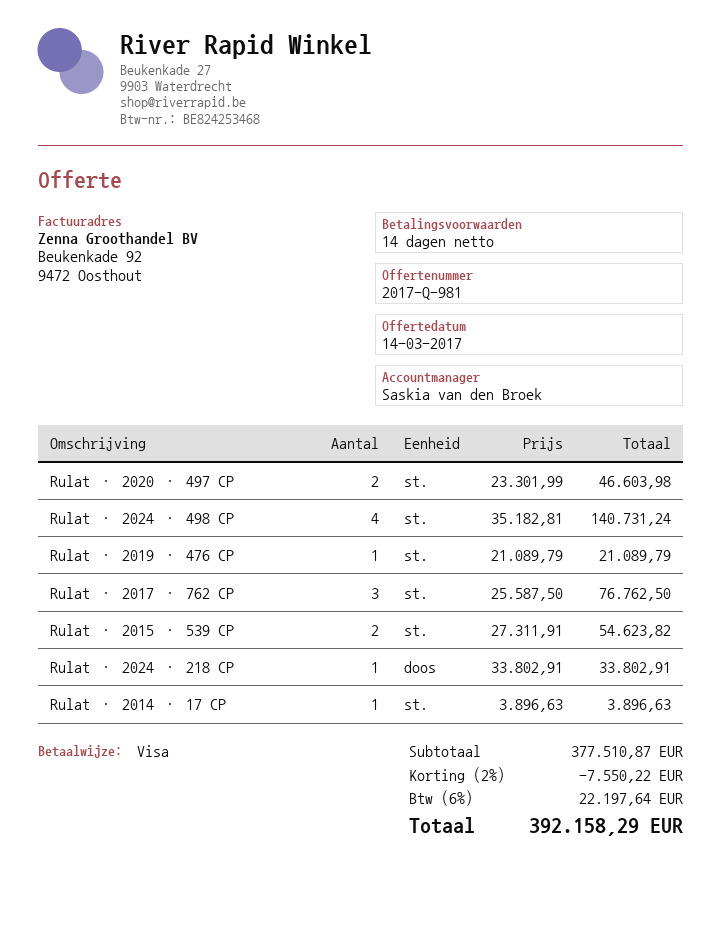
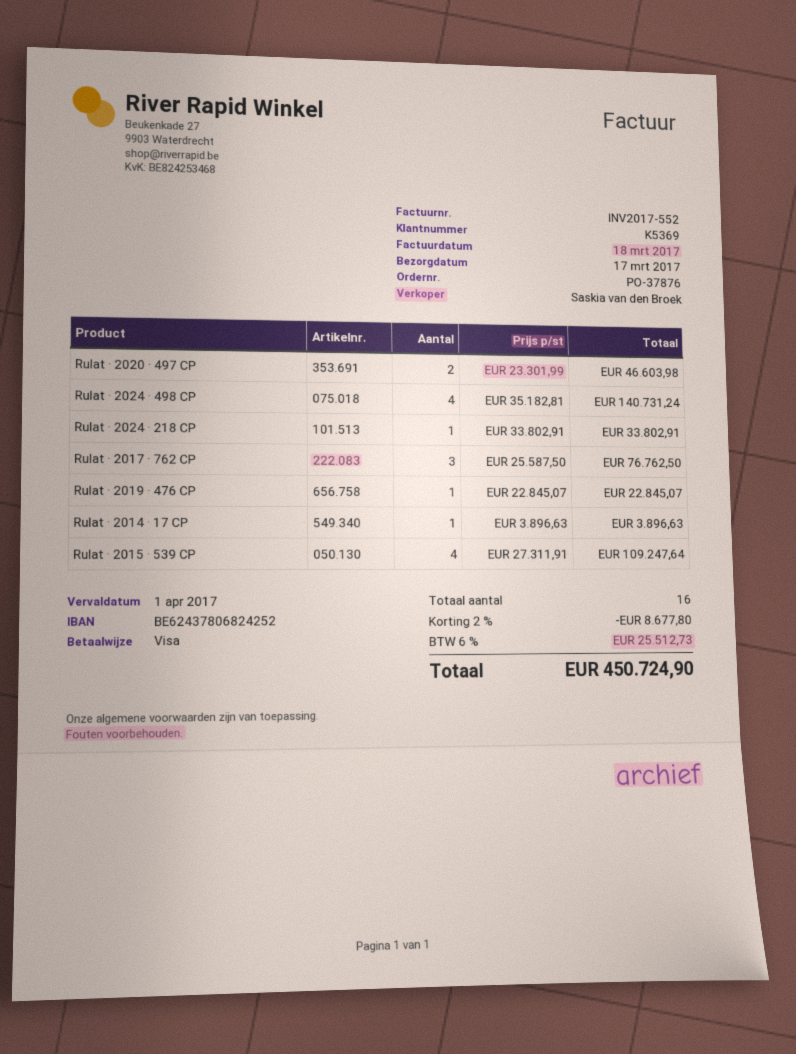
Rulat · 2019 · 476 CP: 1 x 21089.79 = 21089.79 -> 1 x 22845.07 = 22845.07
Rulat · 2015 · 539 CP: 2 x 27311.91 = 54623.82 -> 4 x 27311.91 = 109247.64
discount: 2% = 7550.22 -> 2% = 8677.80
tax: 6% = 22197.64 -> 6% = 25512.73
total: 392158.29 -> 450724.90

